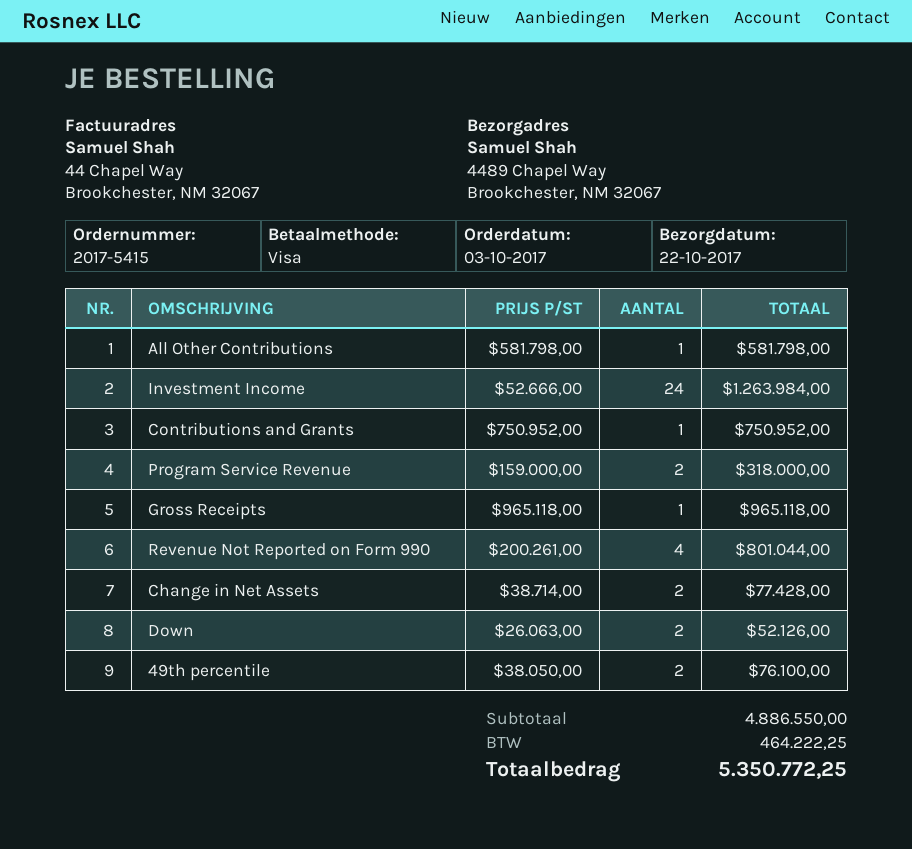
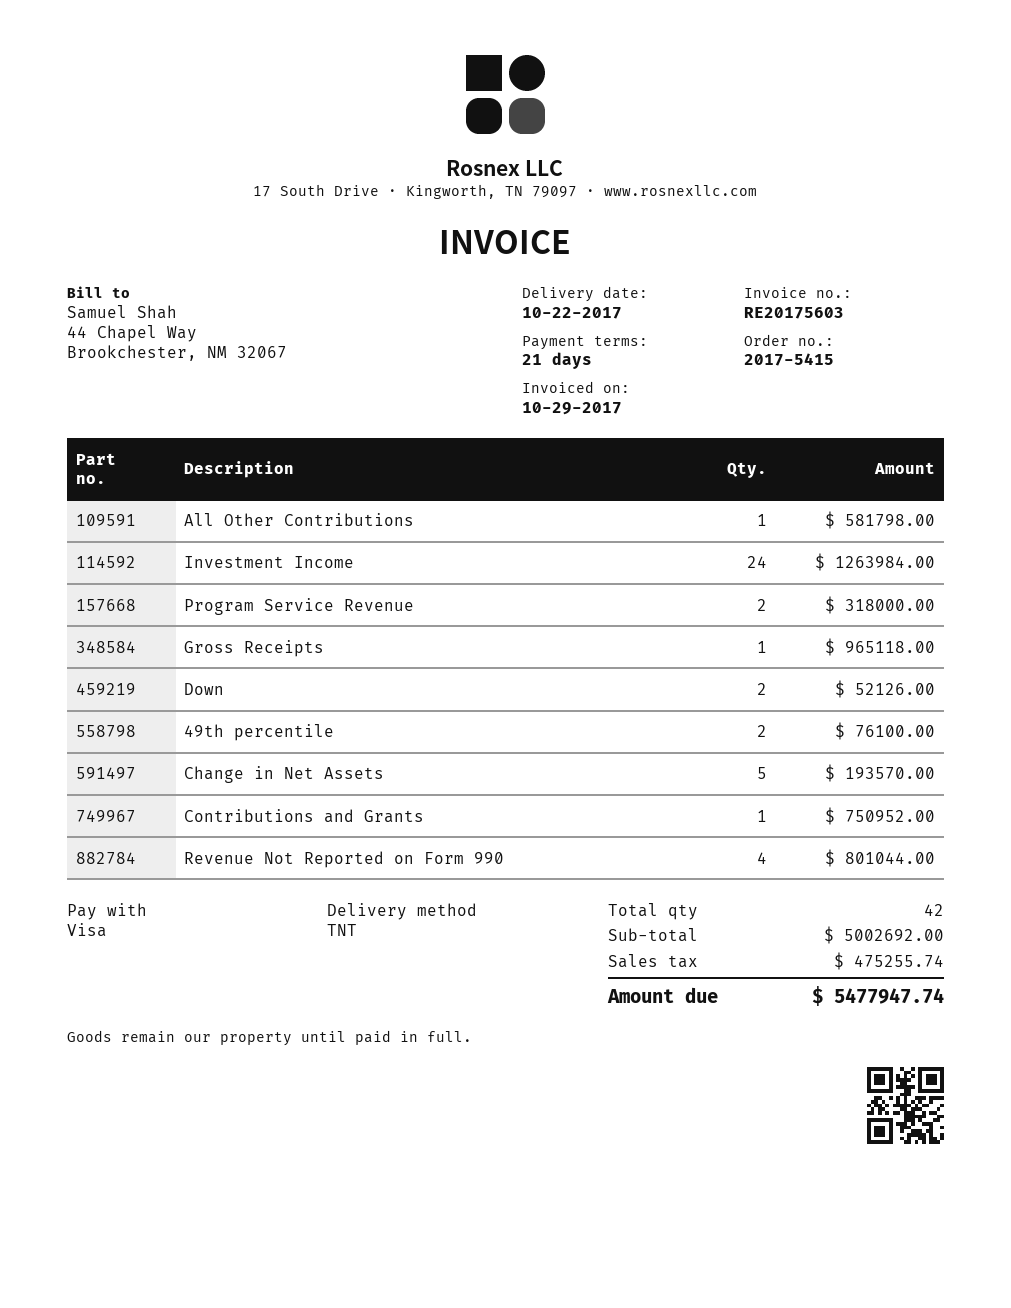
Change in Net Assets: 2 for 77428.00 -> 5 for 193570.00
subtotal: 4886550.00 -> 5002692.00
tax: 464222.25 -> 475255.74
total: 5350772.25 -> 5477947.74

